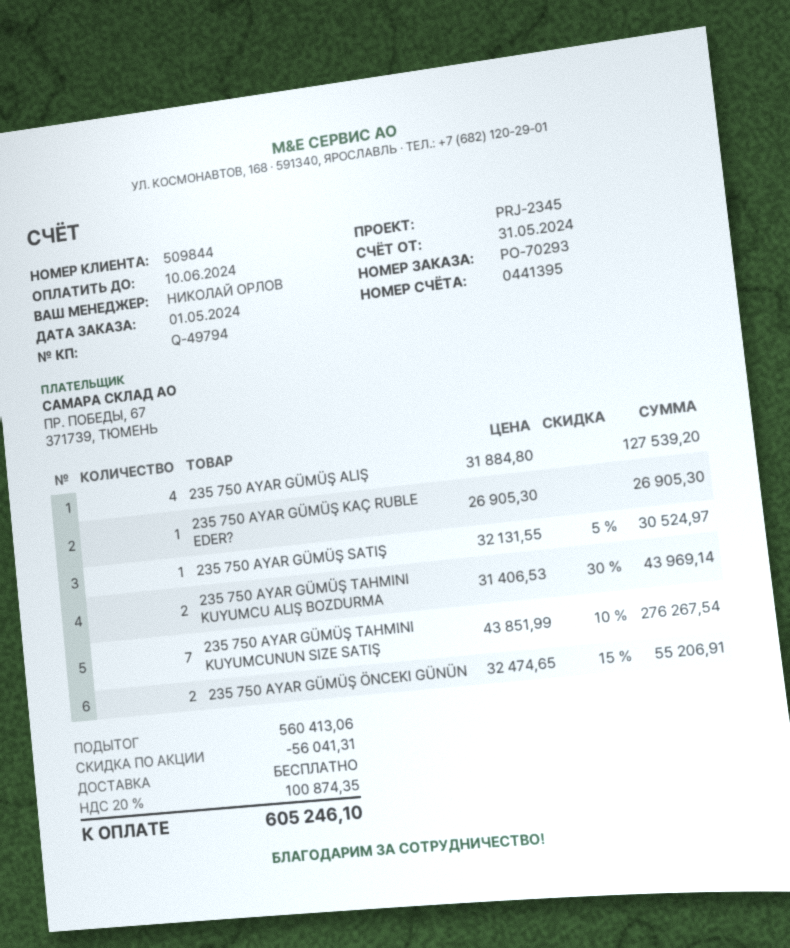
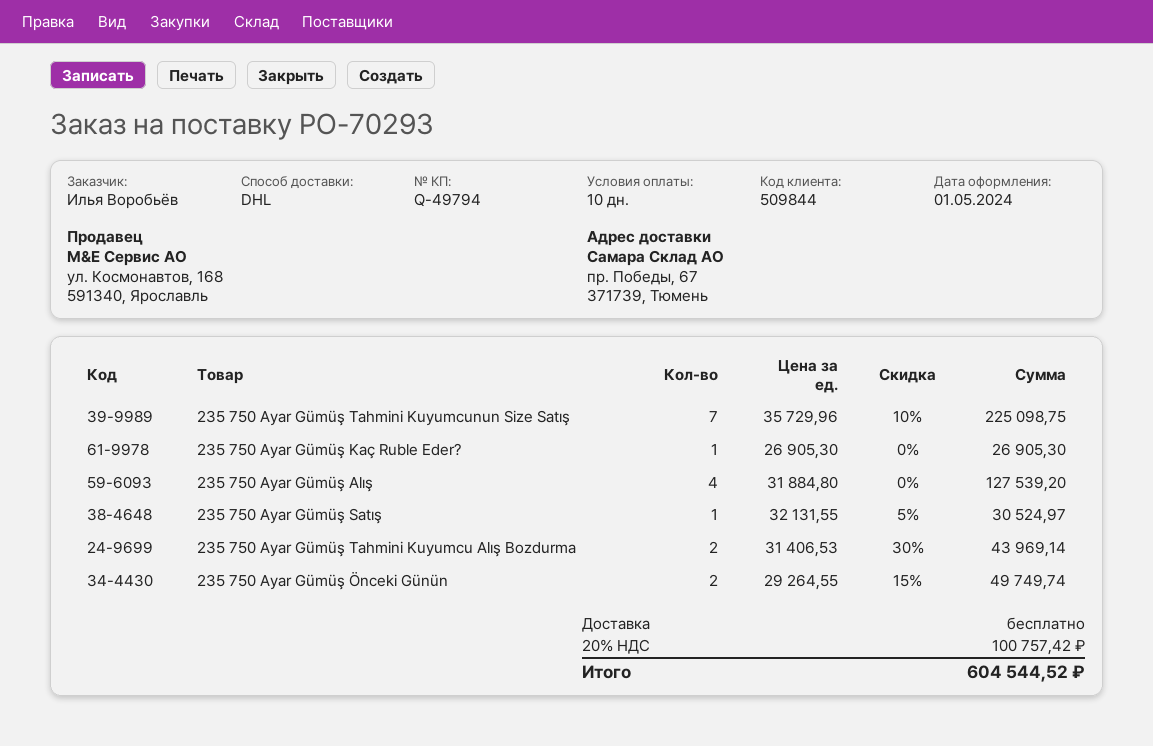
235 750 AYAR GÜMÜŞ TAHMINI KUYUMCUNUN SIZE SATIŞ: 7 x 43851.99 - 10% = 276267.54 -> 7 x 35729.96 - 10% = 225098.75
235 750 AYAR GÜMÜŞ ÖNCEKI GÜNÜN: 2 x 32474.65 - 15% = 55206.91 -> 2 x 29264.55 - 15% = 49749.74
discount: 56041.31 -> none
tax: 20% = 100874.35 -> 20% = 100757.42
total: 605246.10 -> 604544.52

